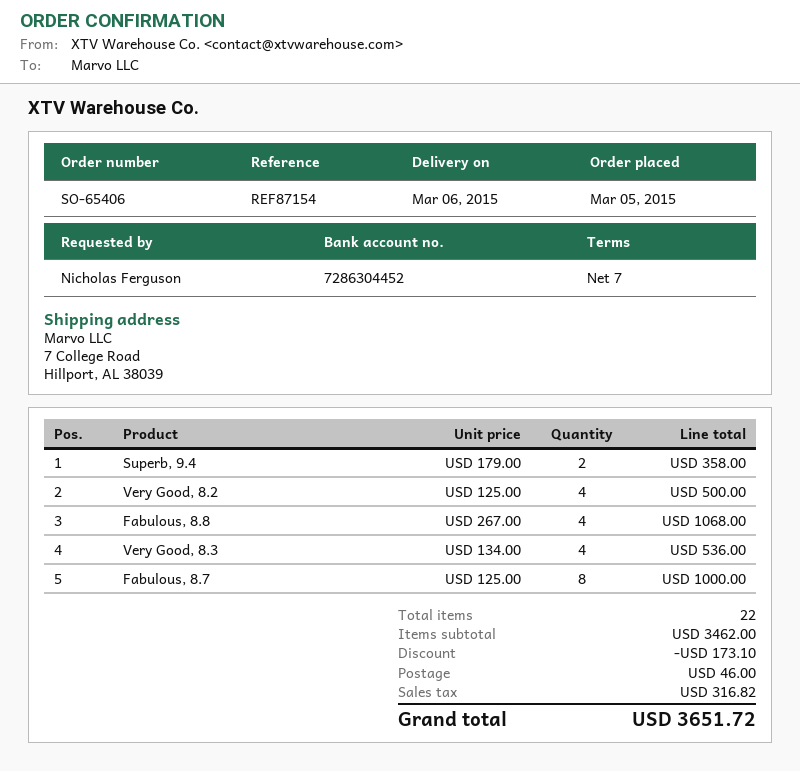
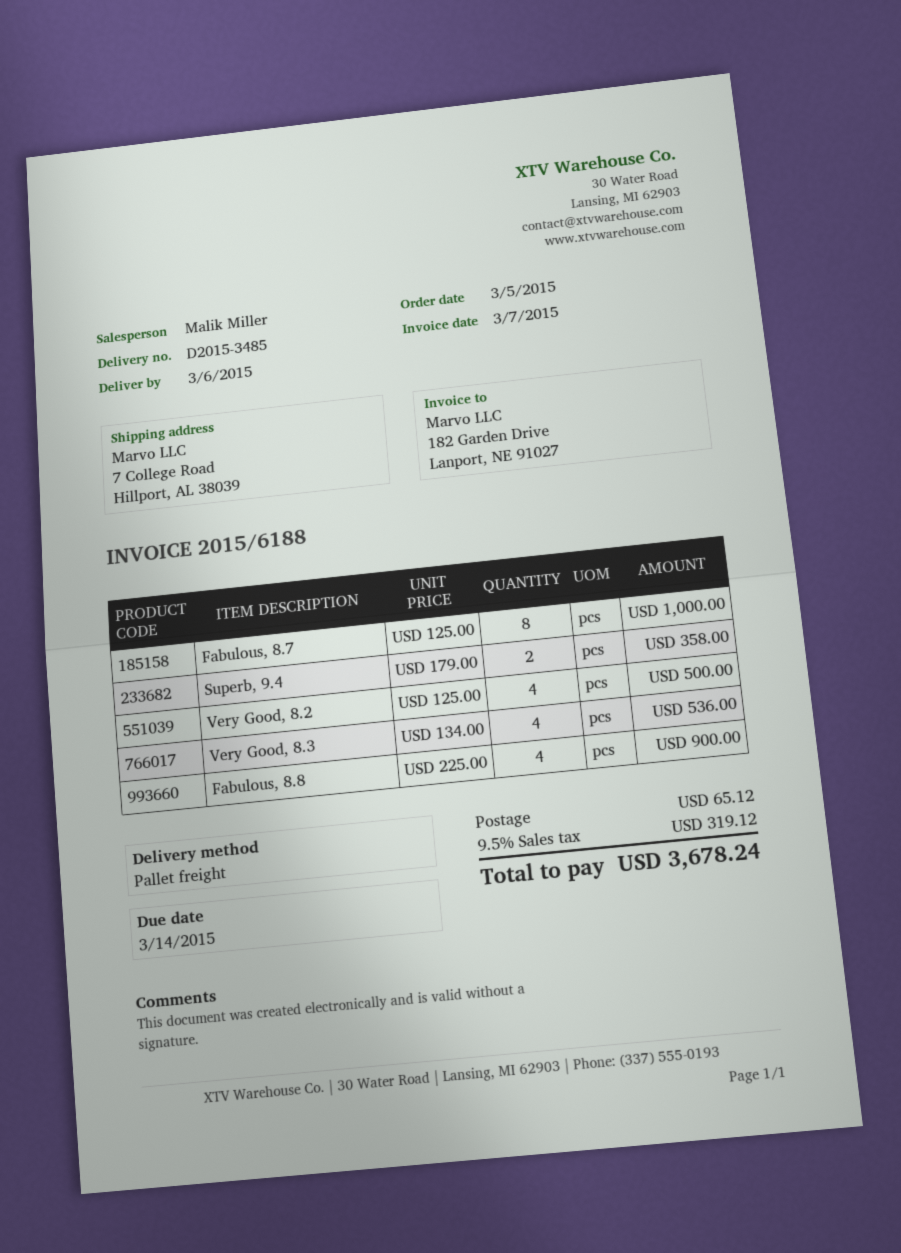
Fabulous, 8.8: 4 x 267.00 = 1068.00 -> 4 x 225.00 = 900.00
discount: 173.10 -> none
shipping: 46.00 -> 65.12
tax: 316.82 -> 319.12
total: 3651.72 -> 3678.24

